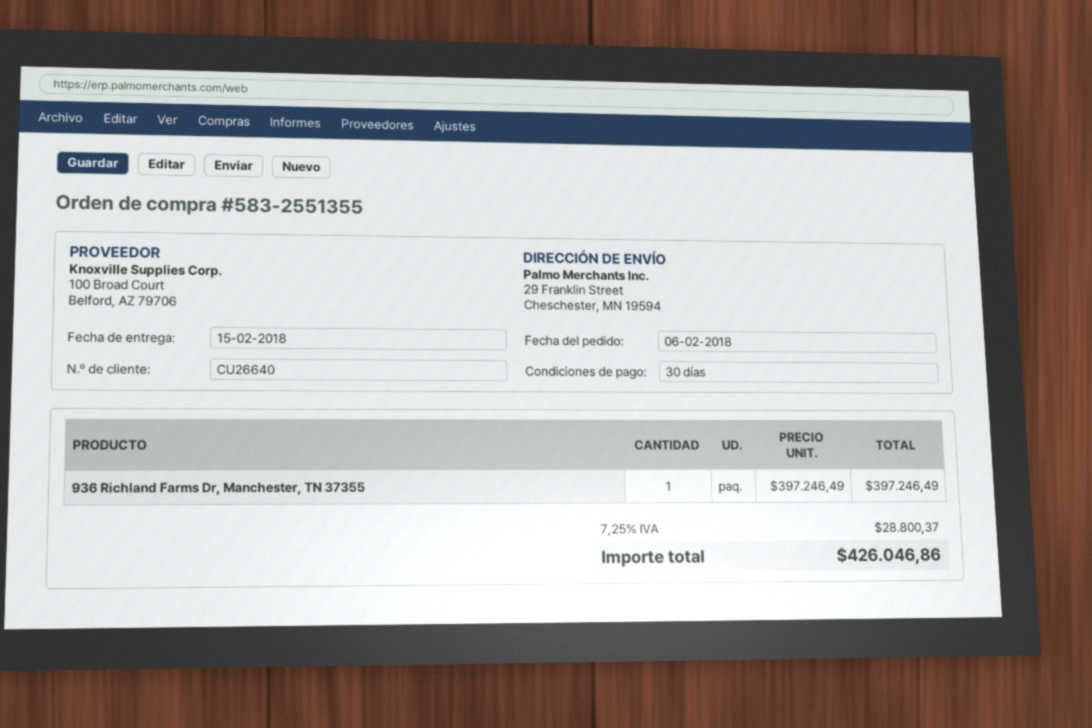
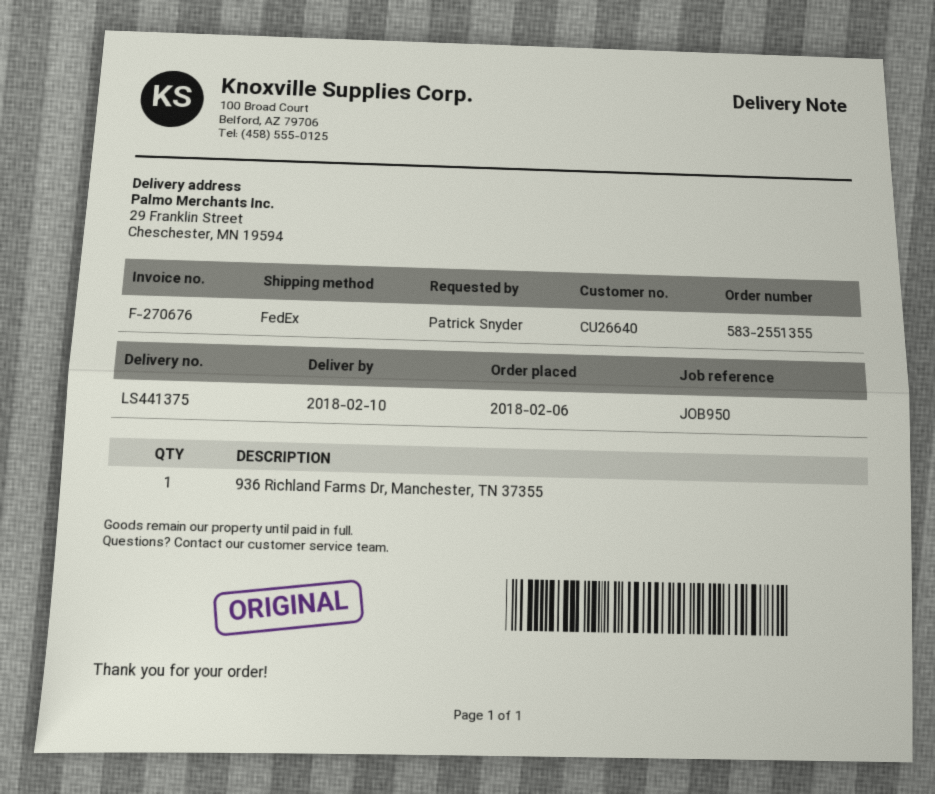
delivery date: 2018-02-15 -> 2018-02-10

